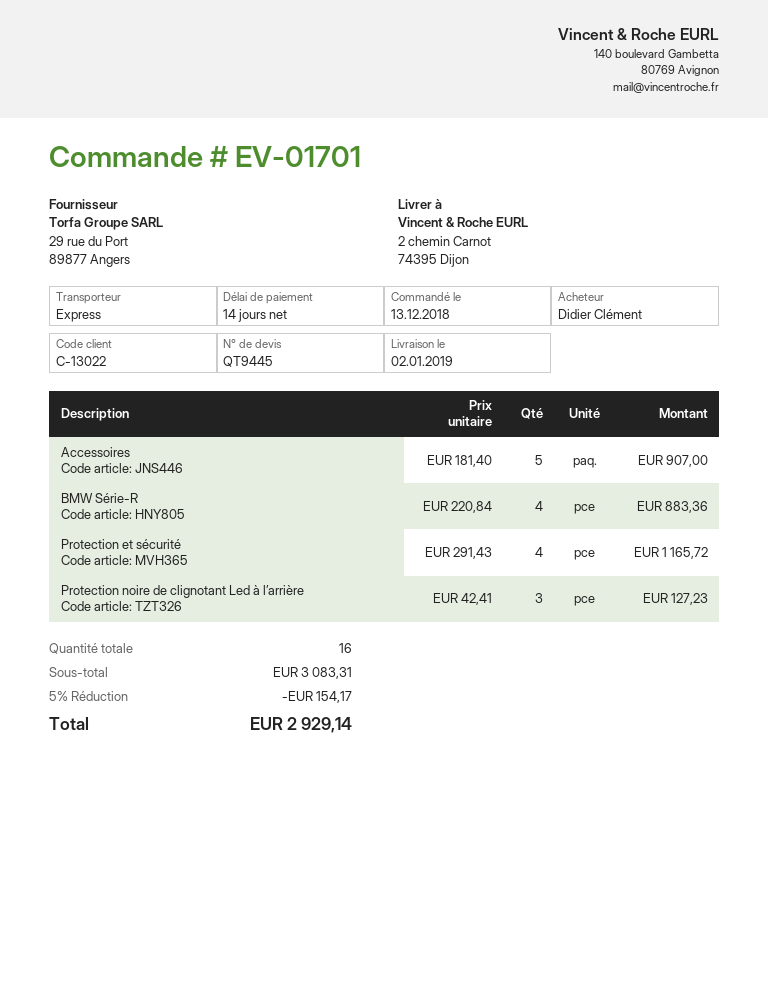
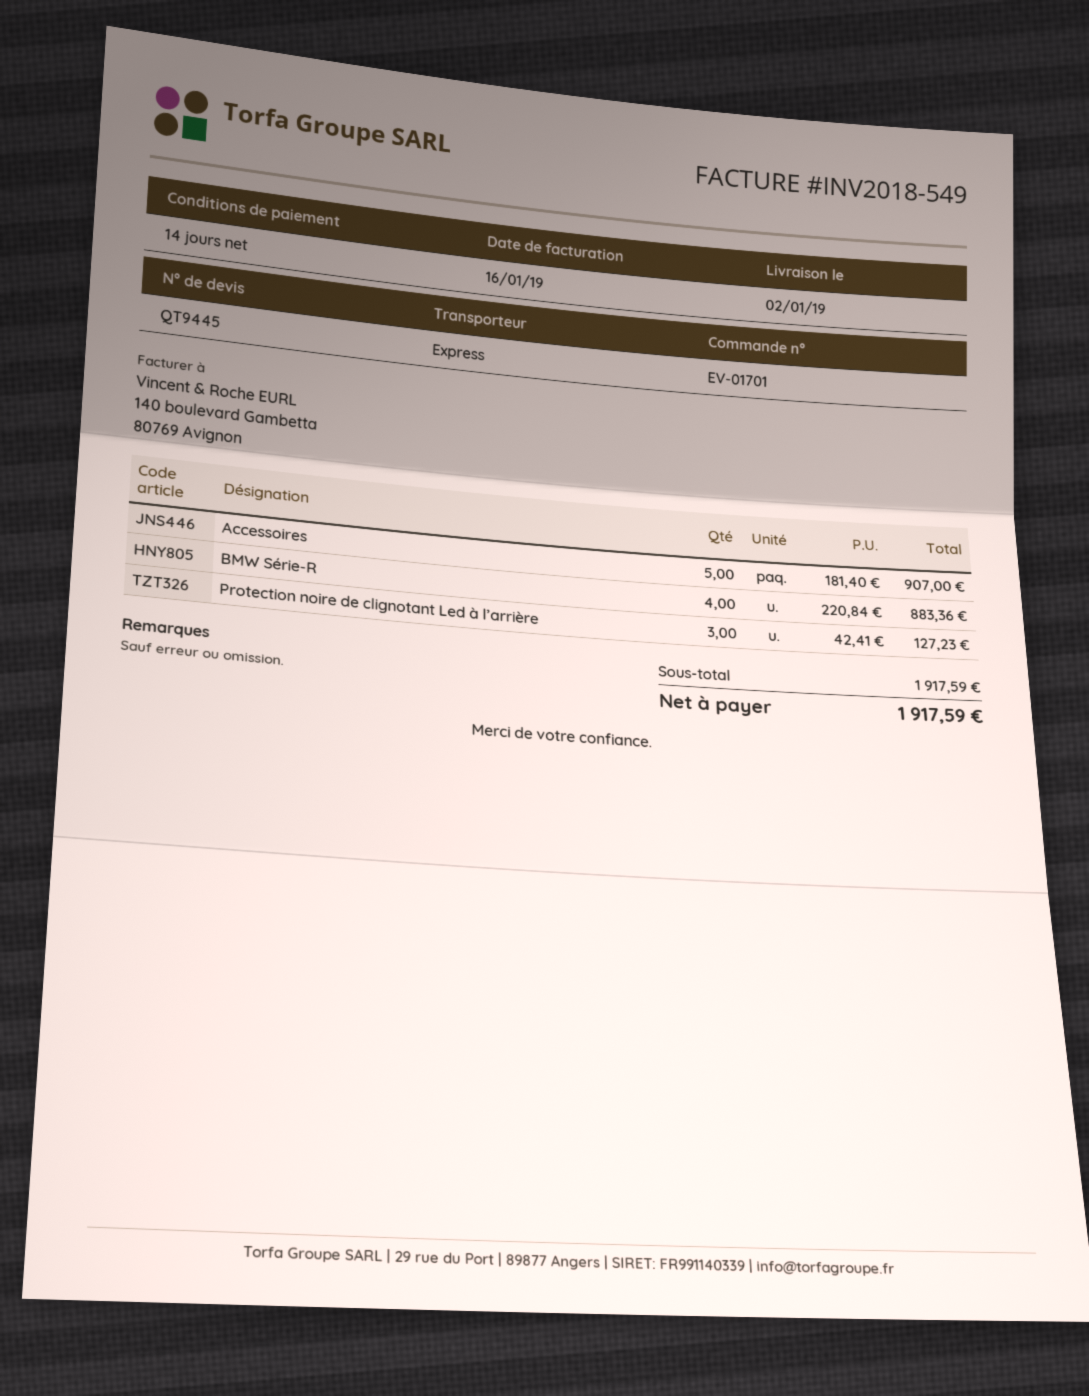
Protection et sécurité: 4 x 291.43 = 1165.72 -> none
subtotal: 3083.31 -> 1917.59
discount: 5% = 154.17 -> none
total: 2929.14 -> 1917.59

